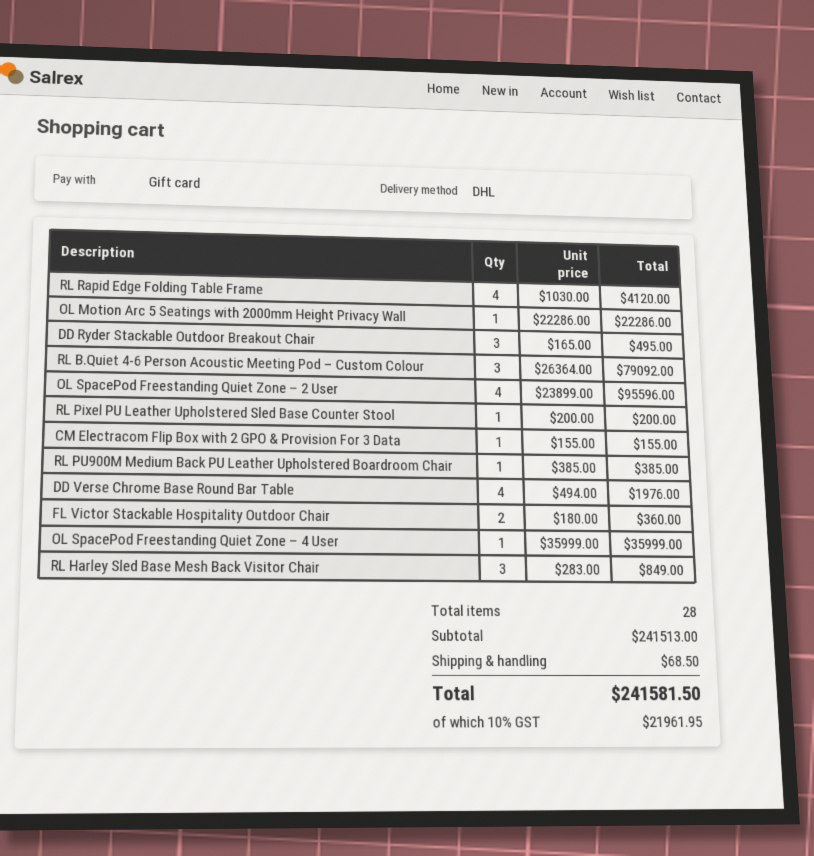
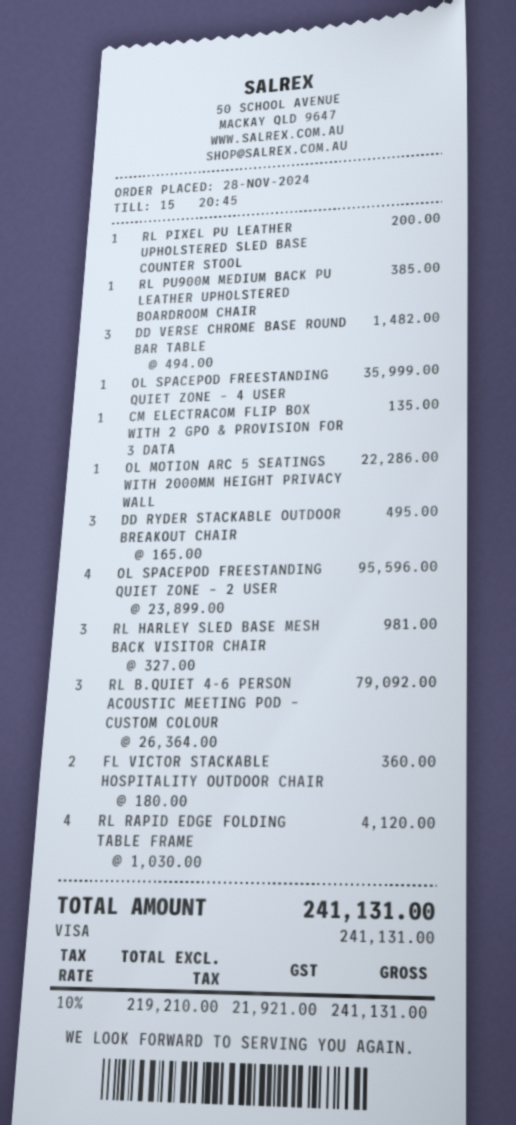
payment method: gift card -> Visa
CM Electracom Flip Box with 2 GPO & Provision For 3 Data: 1 x 155.00 = 155.00 -> 1 x 135.00 = 135.00
DD Verse Chrome Base Round Bar Table: 4 x 494.00 = 1976.00 -> 3 x 494.00 = 1482.00
RL Harley Sled Base Mesh Back Visitor Chair: 3 x 283.00 = 849.00 -> 3 x 327.00 = 981.00
shipping: 68.50 -> none
tax: 10% = 21961.95 -> 10% = 21921.00
total: 241581.50 -> 241131.00

